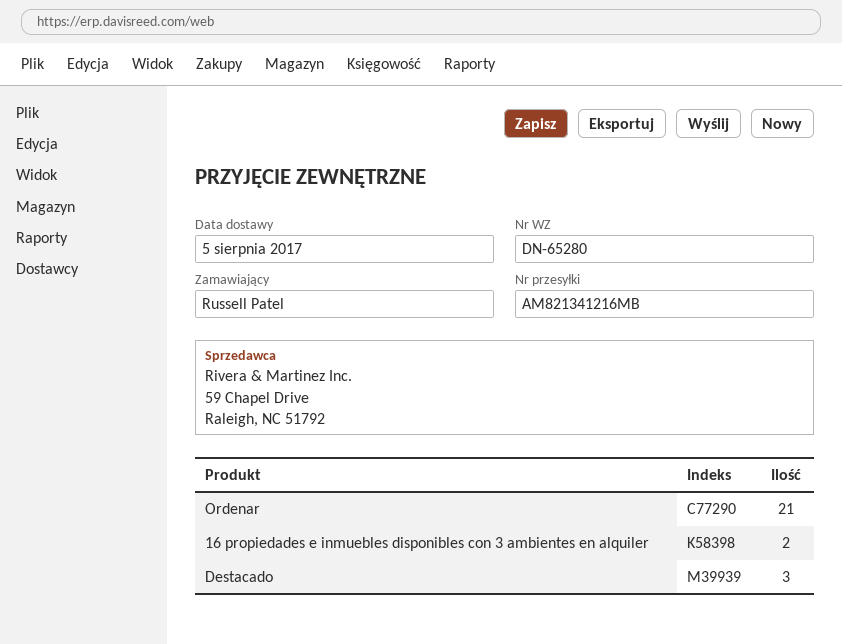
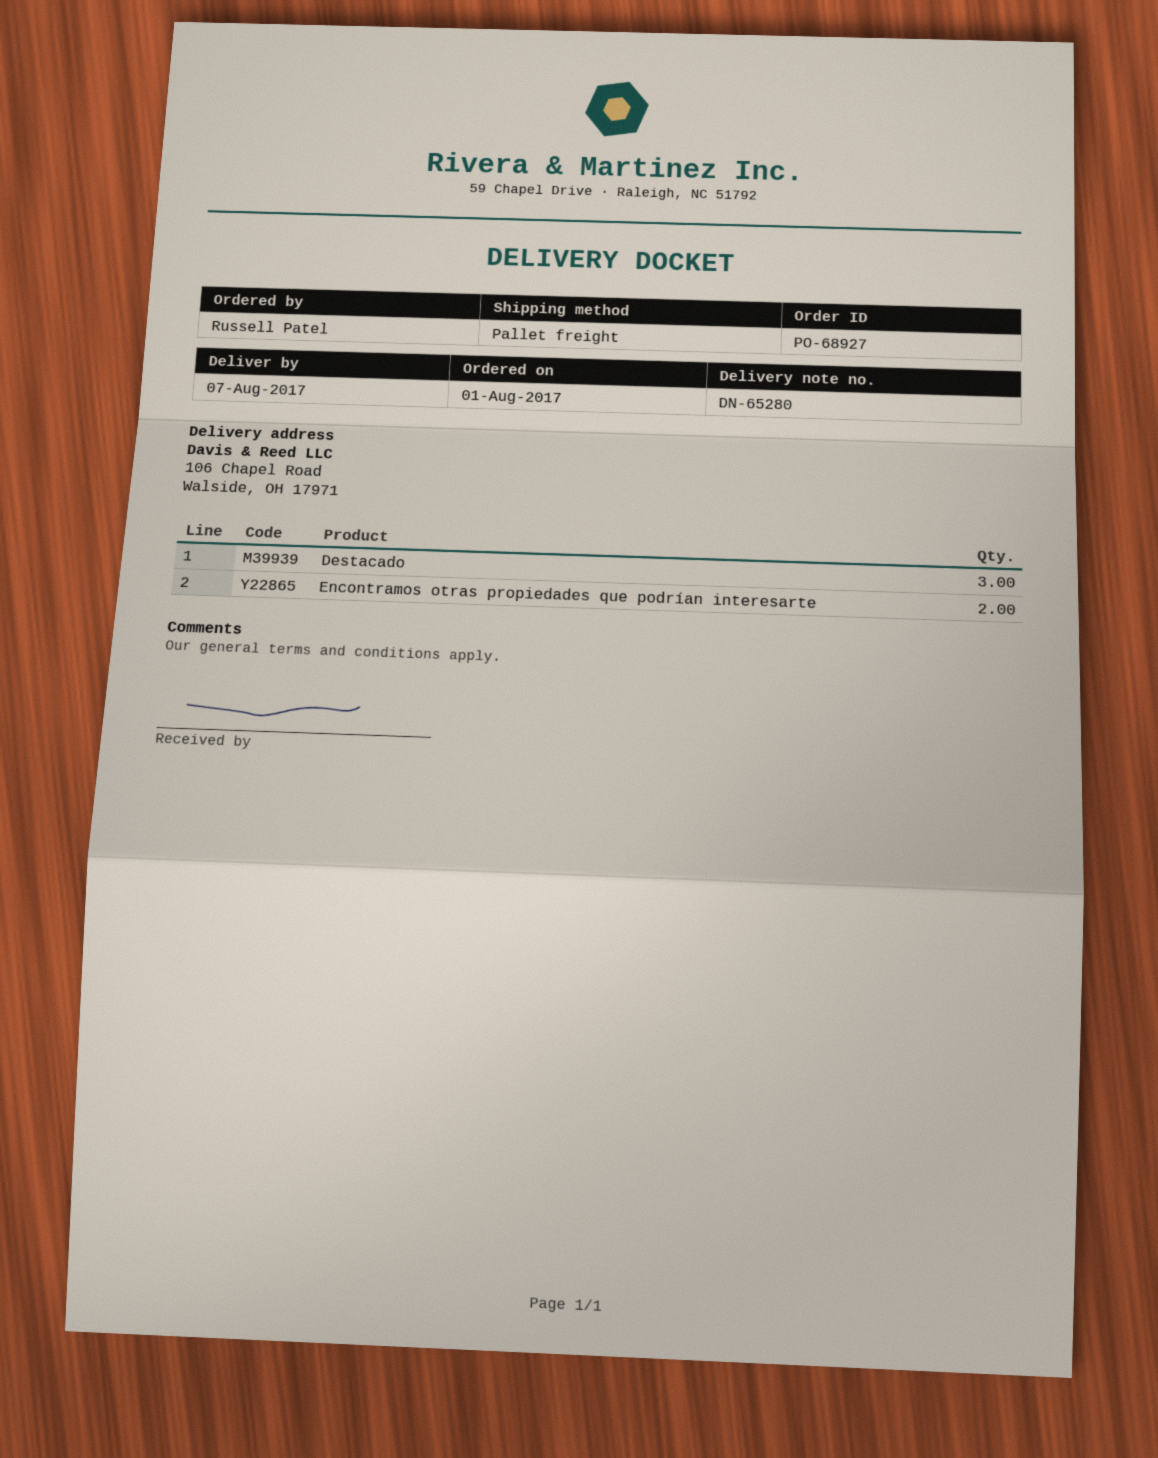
delivery date: 2017-08-05 -> 2017-08-07
Ordenar: 21 -> none
16 propiedades e inmuebles disponibles con 3 ambientes en alquiler: 2 -> none
Encontramos otras propiedades que podrían interesarte: none -> 2

